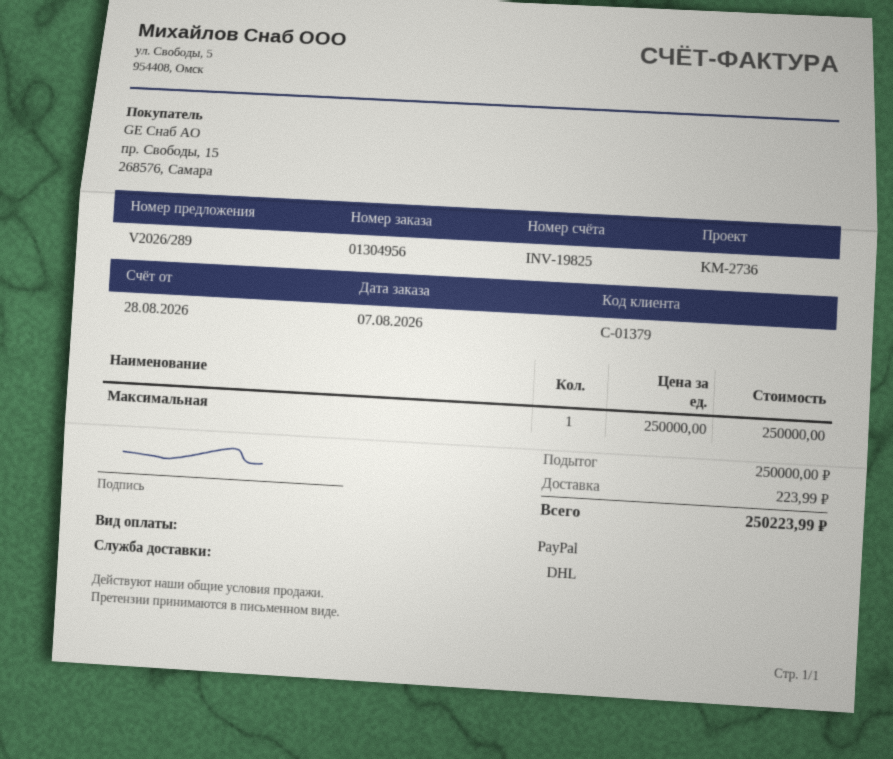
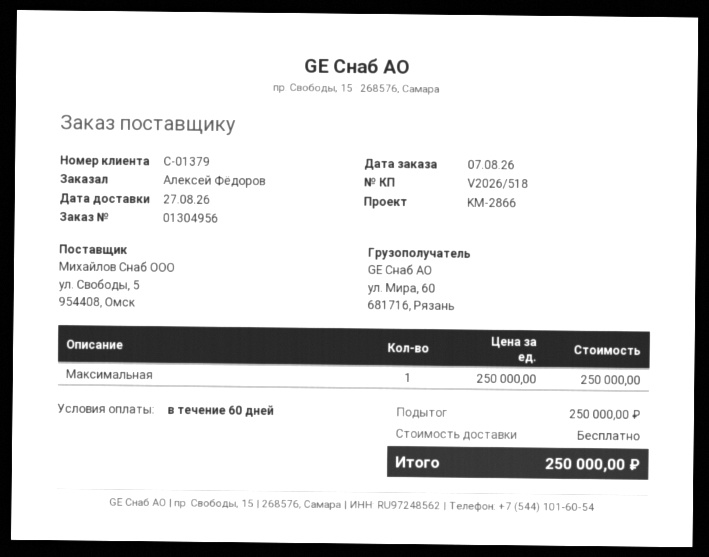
quote number: V2026/289 -> V2026/518
reference: KM-2736 -> KM-2866
shipping: 223.99 -> 0.00
total: 250223.99 -> 250000.00

